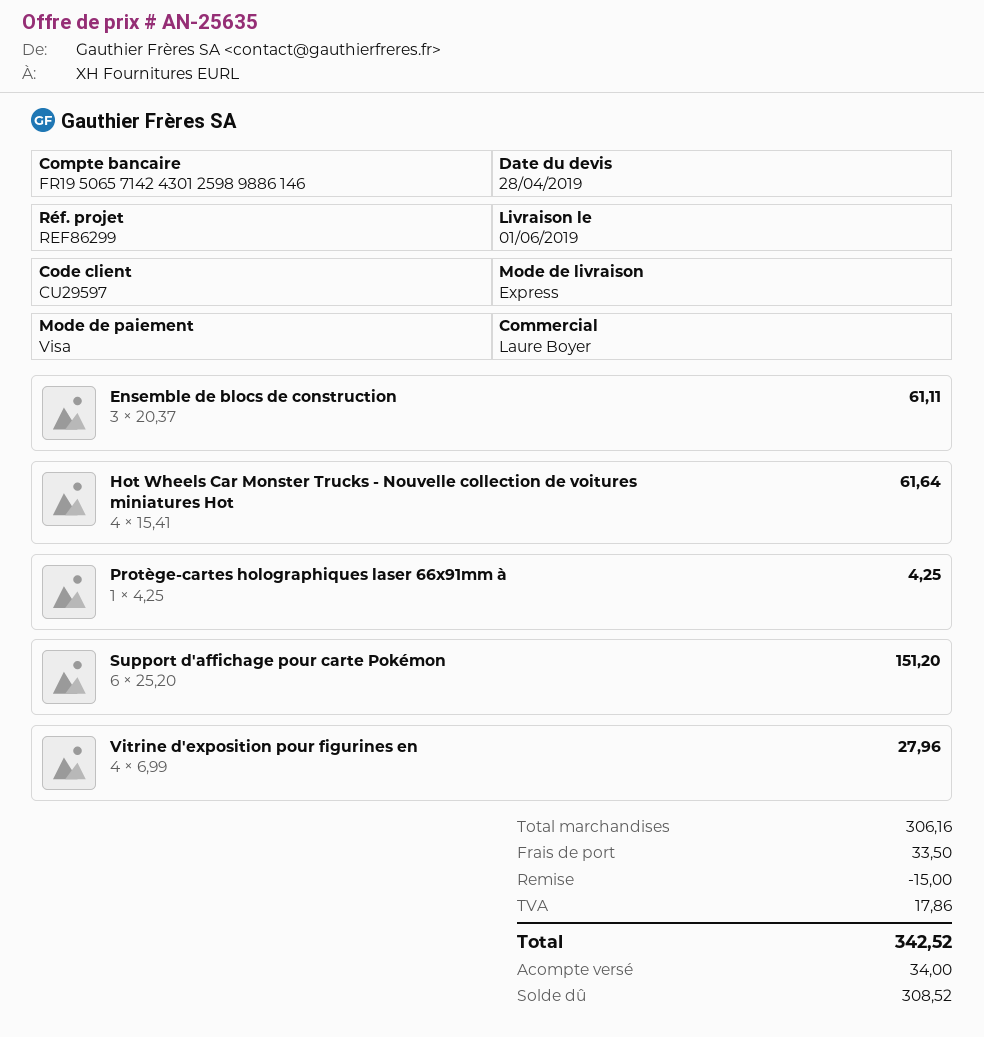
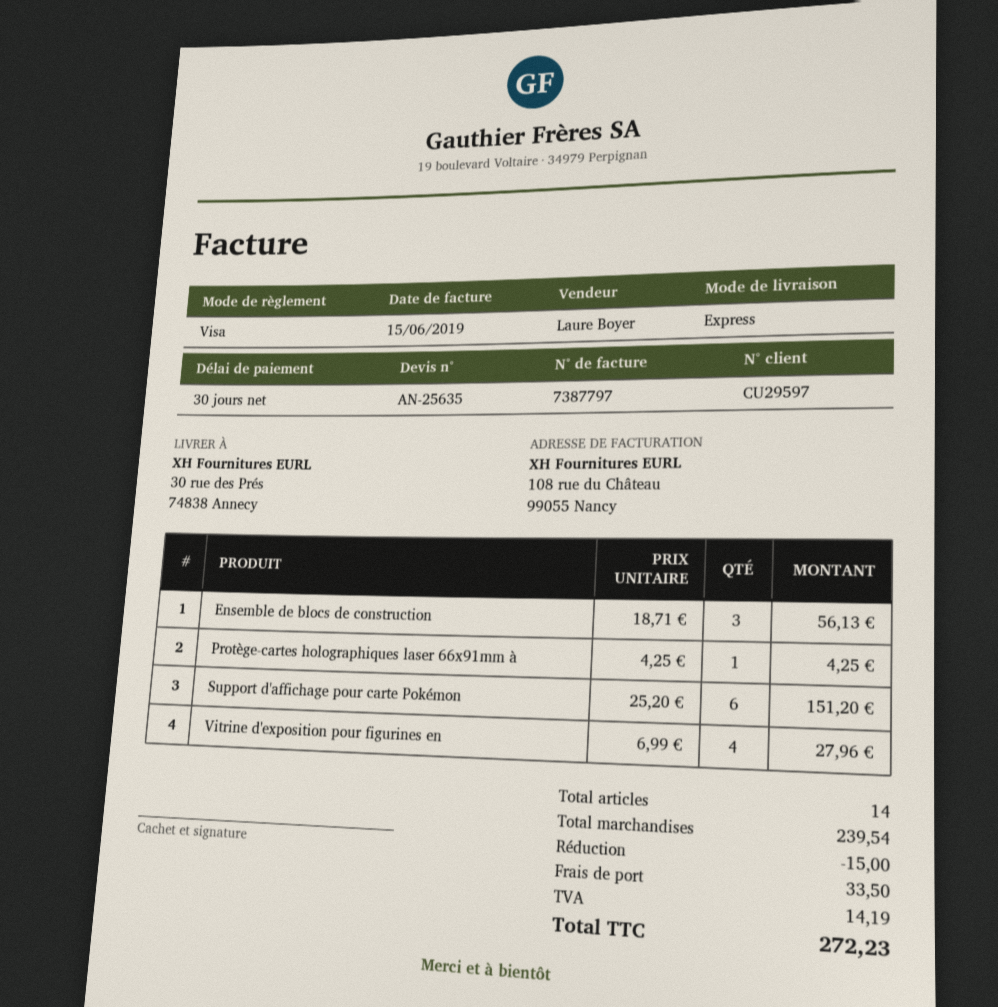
Ensemble de blocs de construction: 3 x 20.37 = 61.11 -> 3 x 18.71 = 56.13
Hot Wheels Car Monster Trucks - Nouvelle collection de voitures miniatures Hot: 4 x 15.41 = 61.64 -> none
subtotal: 306.16 -> 239.54
tax: 17.86 -> 14.19
total: 342.52 -> 272.23

